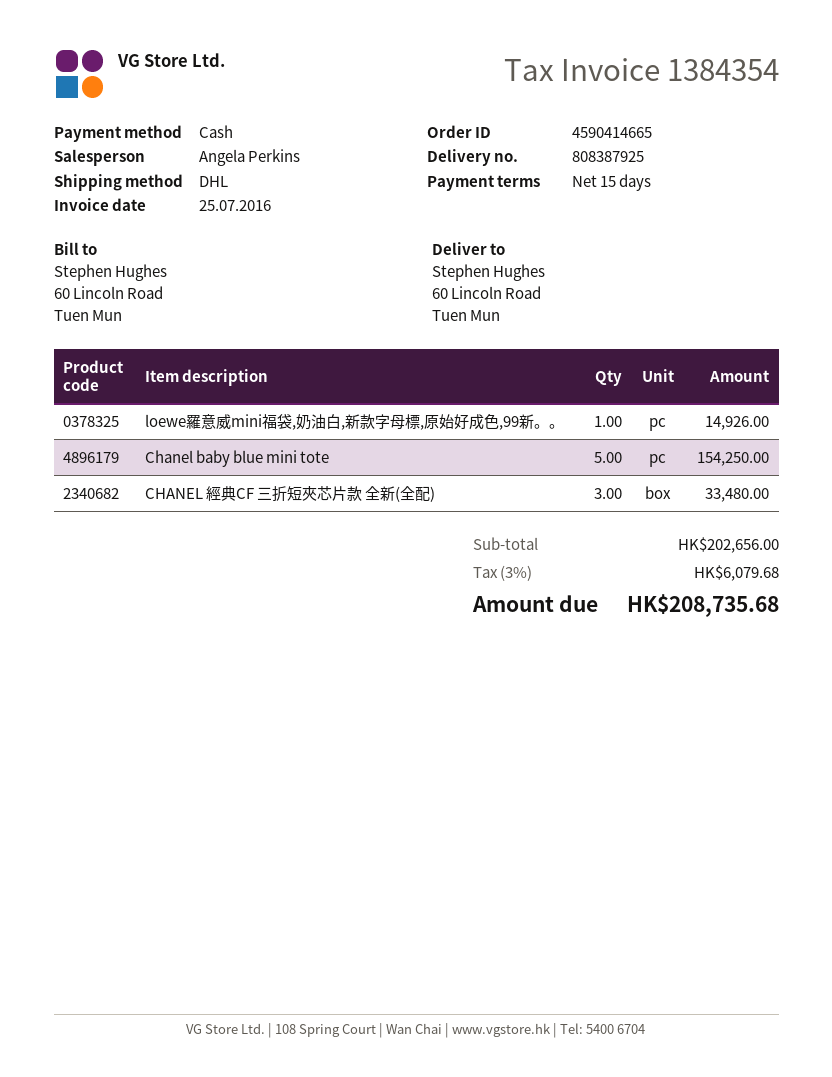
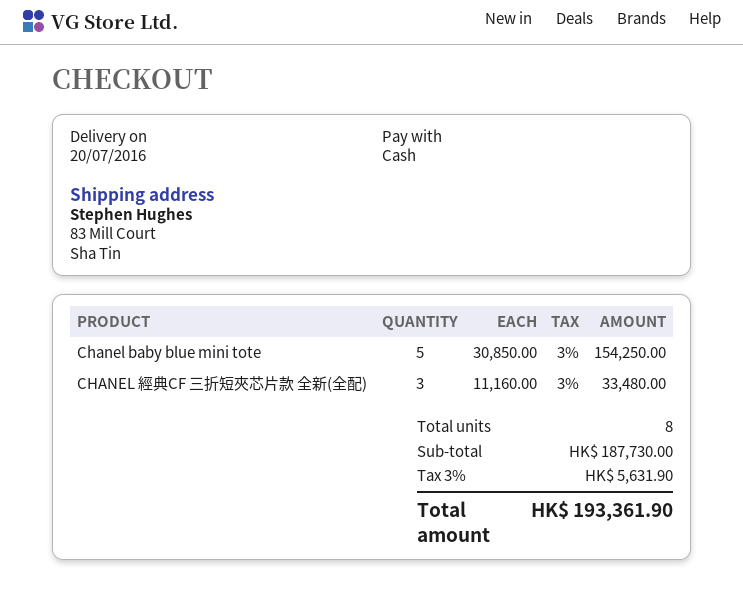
ship to: 60 Lincoln Road, Tuen Mun -> 83 Mill Court, Sha Tin
loewe羅意威mini福袋,奶油白,新款字母標,原始好成色,99新。。: 1 for 14926.00 -> none
subtotal: 202656.00 -> 187730.00
tax: 3% = 6079.68 -> 3% = 5631.90
total: 208735.68 -> 193361.90

